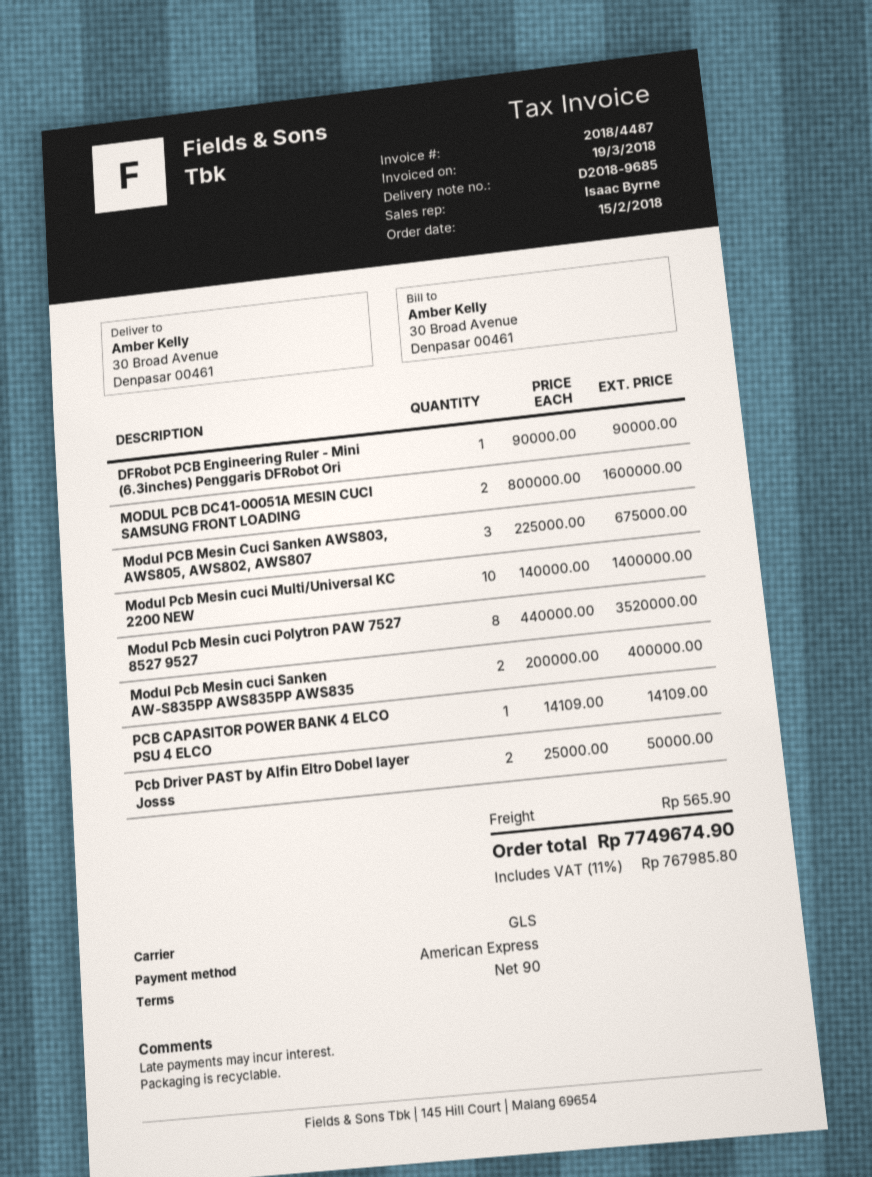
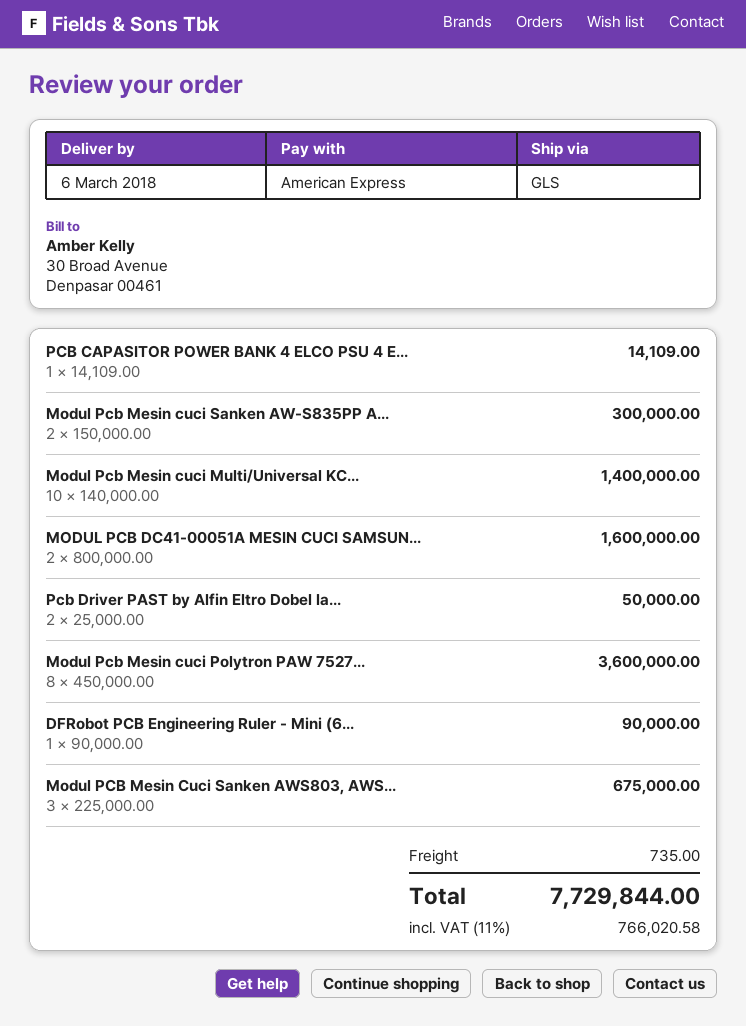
Modul Pcb Mesin cuci Polytron PAW 7527 8527 9527: 8 x 440000.00 = 3520000.00 -> 8 x 450000.00 = 3600000.00
Modul Pcb Mesin cuci Sanken AW-S835PP AWS835PP AWS835: 2 x 200000.00 = 400000.00 -> 2 x 150000.00 = 300000.00
shipping: 565.90 -> 735.00
tax: 11% = 767985.80 -> 11% = 766020.58
total: 7749674.90 -> 7729844.00

